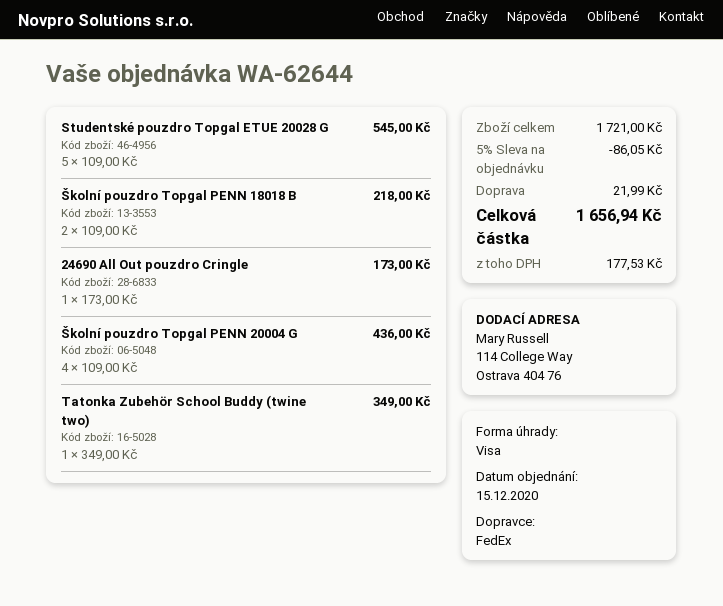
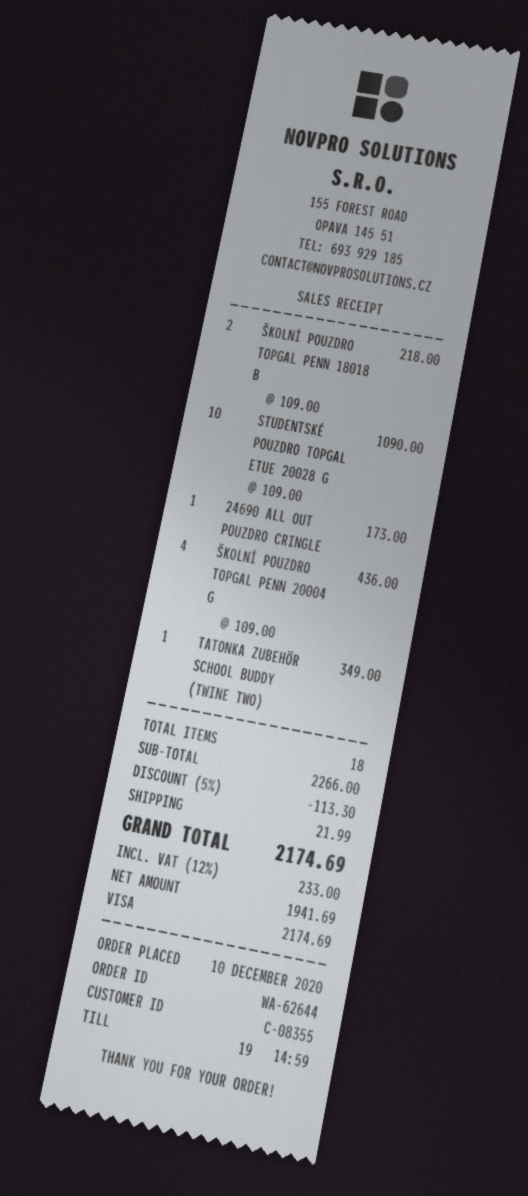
order date: 2020-12-15 -> 2020-12-10
Studentské pouzdro Topgal ETUE 20028 G: 5 x 109.00 = 545.00 -> 10 x 109.00 = 1090.00
subtotal: 1721.00 -> 2266.00
discount: 5% = 86.05 -> 5% = 113.30
tax: 177.53 -> 233.00
total: 1656.94 -> 2174.69

